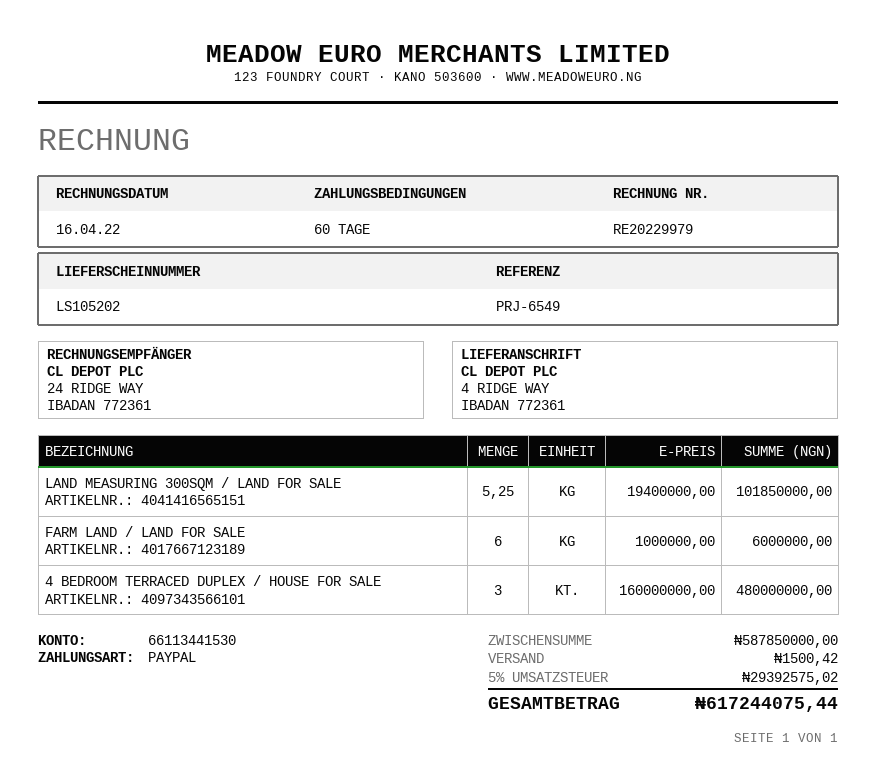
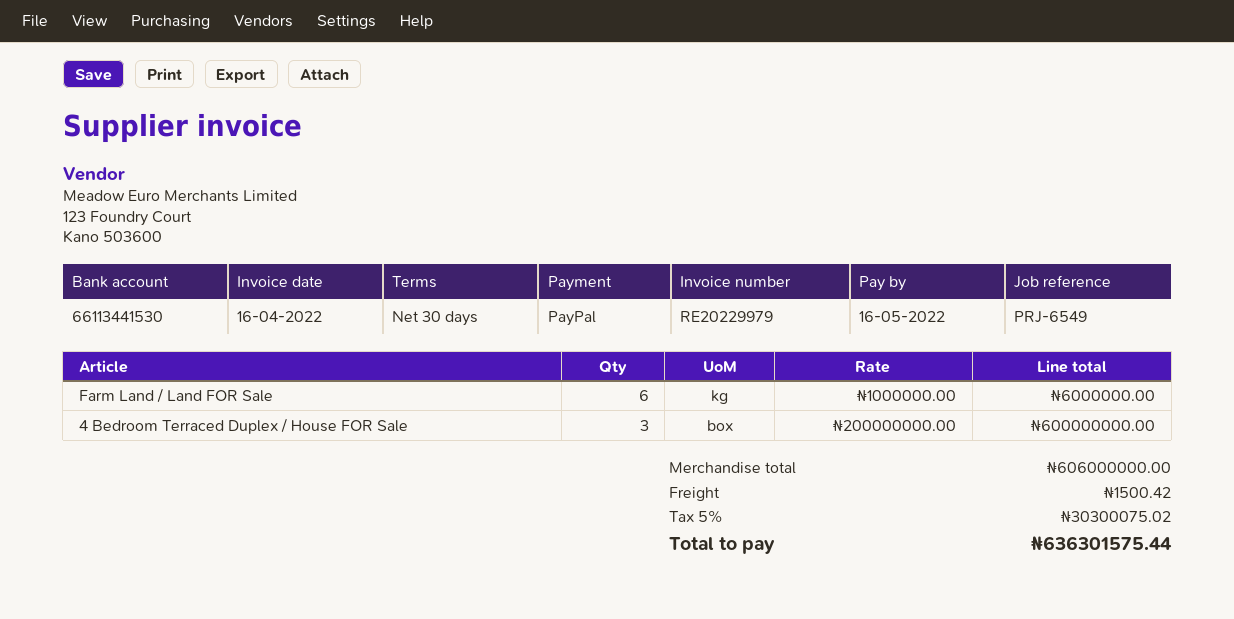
payment terms: 60 days -> 30 days
LAND MEASURING 300SQM / LAND FOR SALE: 5.25 x 19400000.00 = 101850000.00 -> none
4 BEDROOM TERRACED DUPLEX / HOUSE FOR SALE: 3 x 160000000.00 = 480000000.00 -> 3 x 200000000.00 = 600000000.00
subtotal: 587850000.00 -> 606000000.00
tax: 5% = 29392575.02 -> 5% = 30300075.02
total: 617244075.44 -> 636301575.44

